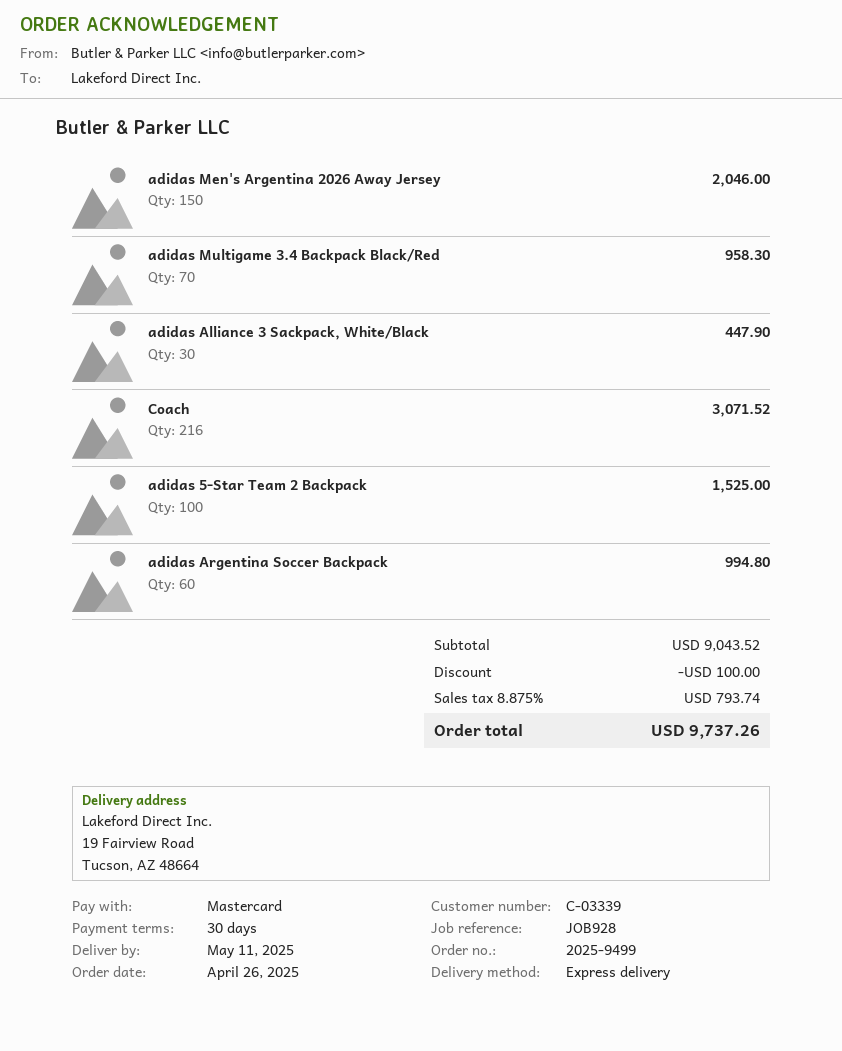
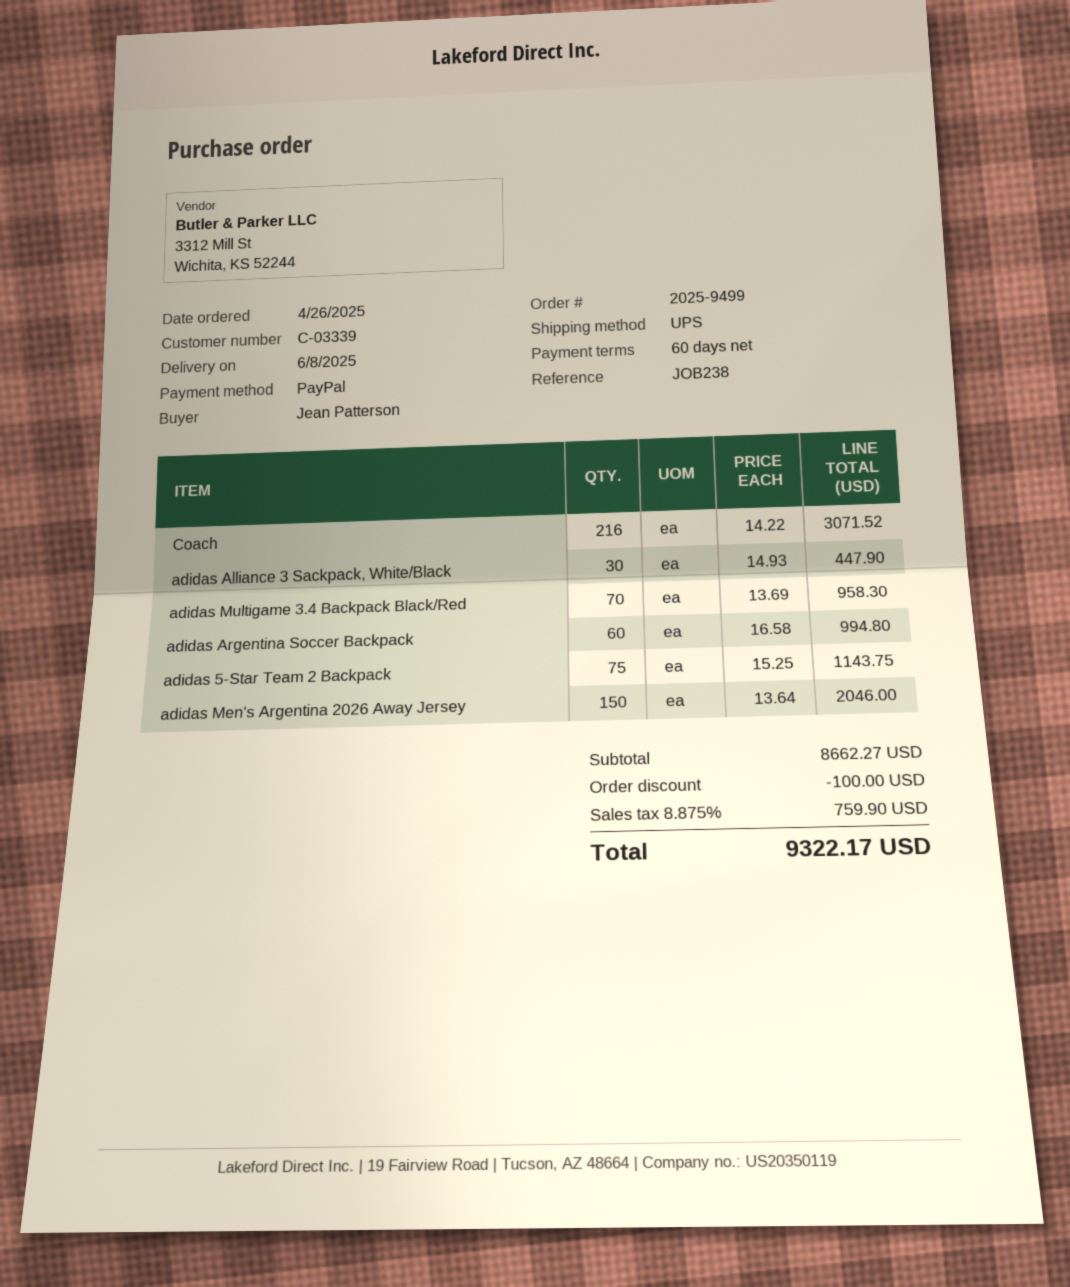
delivery date: 2025-05-11 -> 2025-06-08
payment terms: 30 days -> 60 days
reference: JOB928 -> JOB238
payment method: Mastercard -> PayPal
shipping method: express -> UPS
adidas 5-Star Team 2 Backpack: 100 for 1525.00 -> 75 for 1143.75
subtotal: 9043.52 -> 8662.27
tax: 8.875% = 793.74 -> 8.875% = 759.90
total: 9737.26 -> 9322.17

